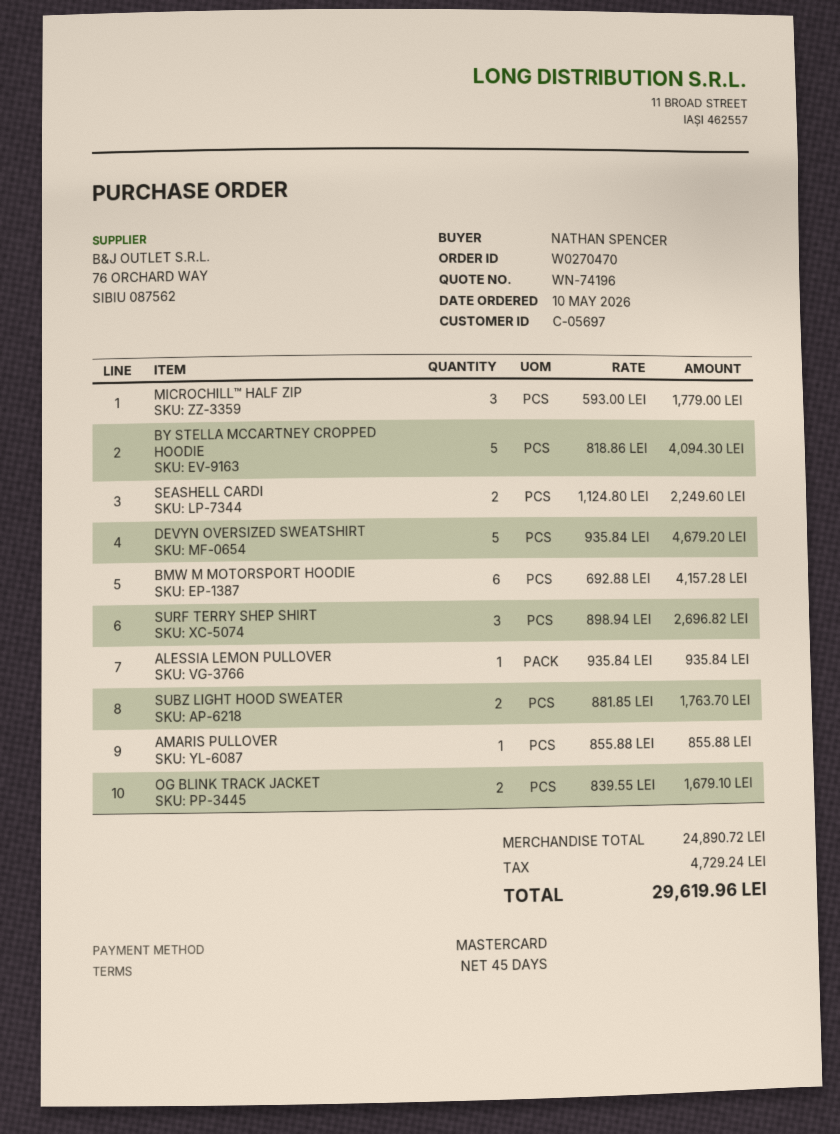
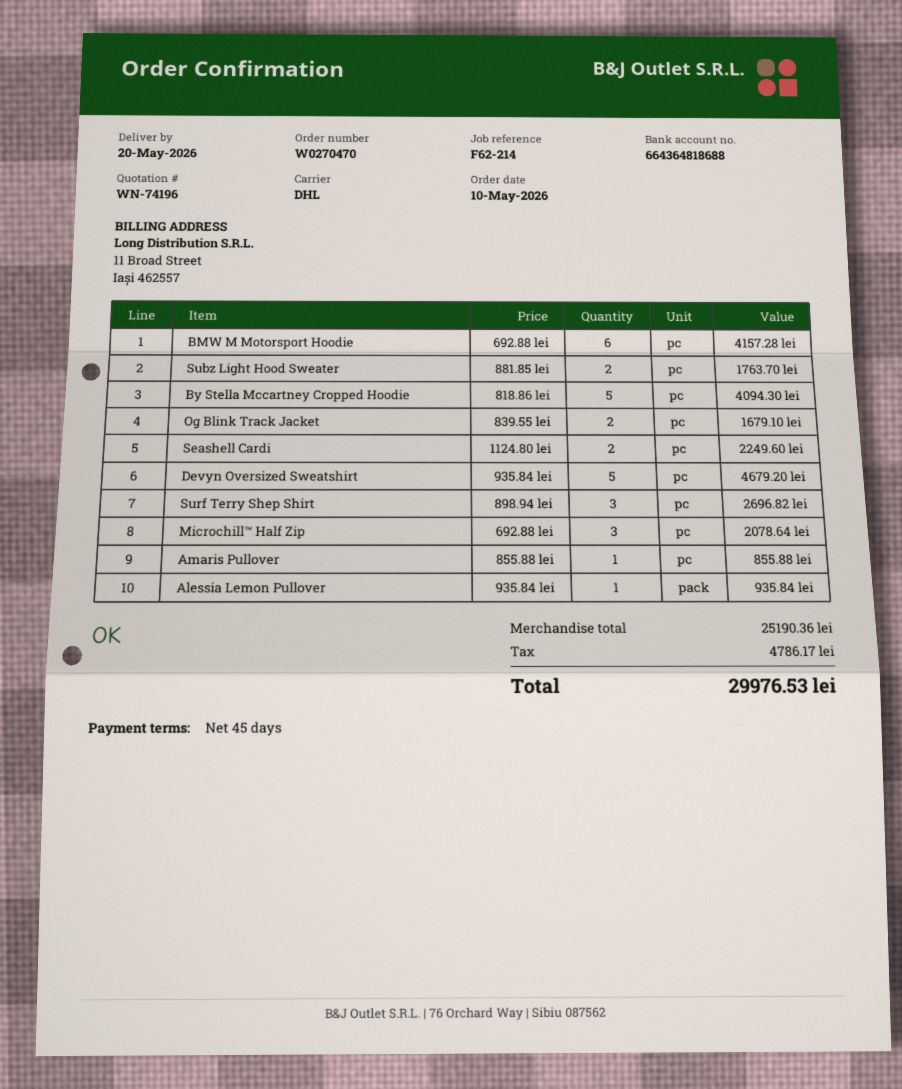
MICROCHILL™ HALF ZIP: 3 x 593.00 = 1779.00 -> 3 x 692.88 = 2078.64
subtotal: 24890.72 -> 25190.36
tax: 4729.24 -> 4786.17
total: 29619.96 -> 29976.53

